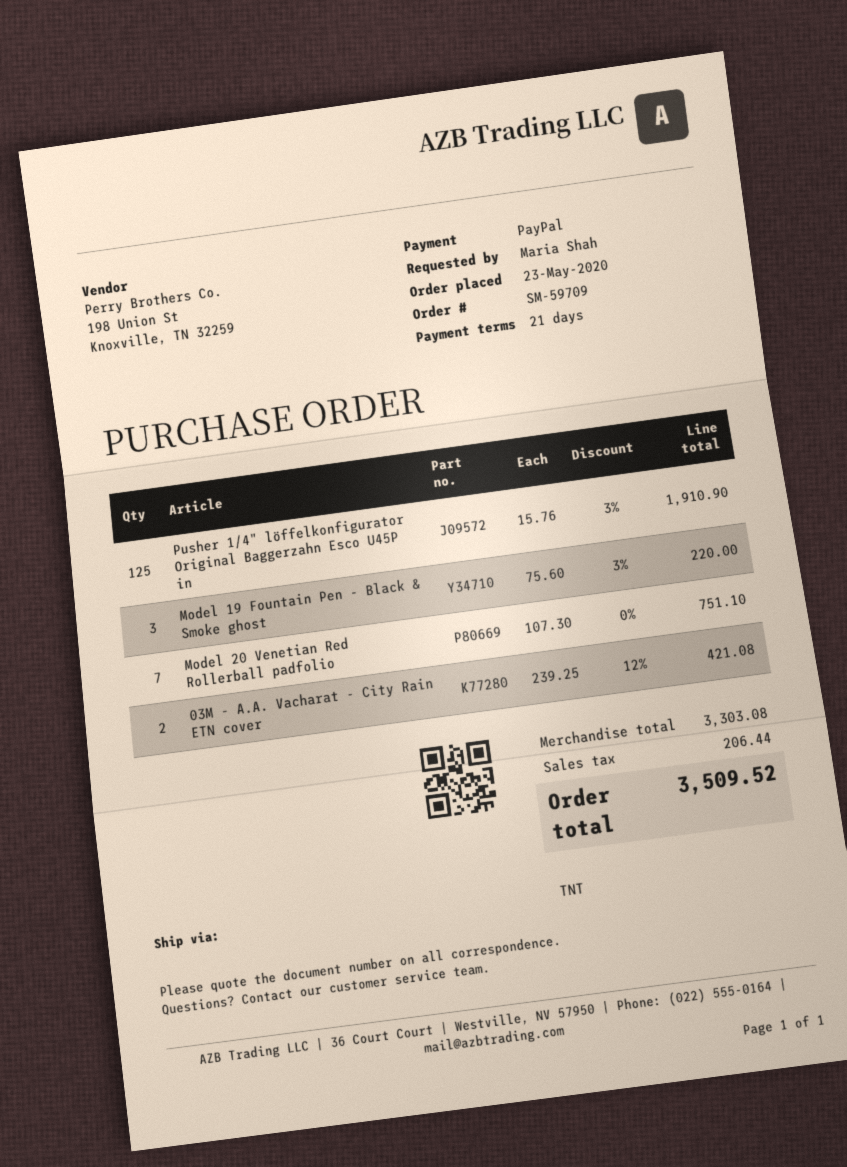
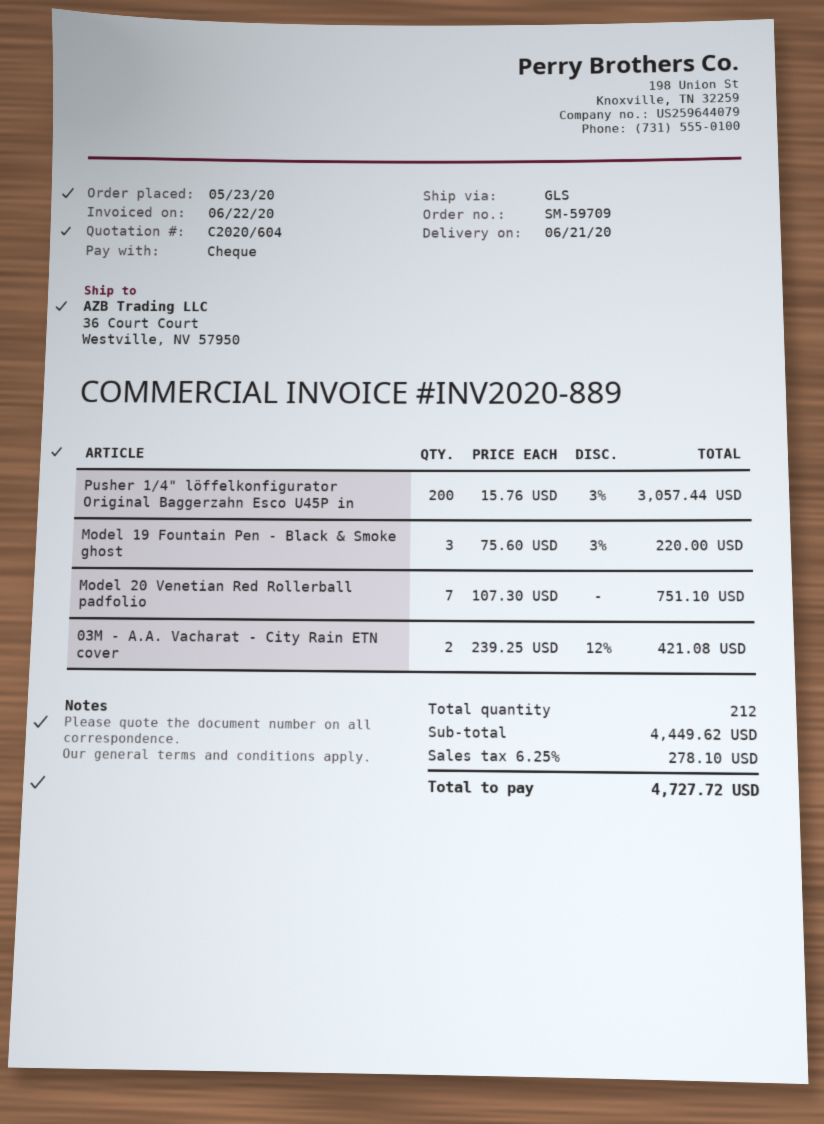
payment method: PayPal -> cheque
shipping method: TNT -> GLS
Pusher 1/4" löffelkonfigurator Original Baggerzahn Esco U45P in: 125 x 15.76 - 3% = 1910.90 -> 200 x 15.76 - 3% = 3057.44
subtotal: 3303.08 -> 4449.62
tax: 206.44 -> 278.10
total: 3509.52 -> 4727.72

